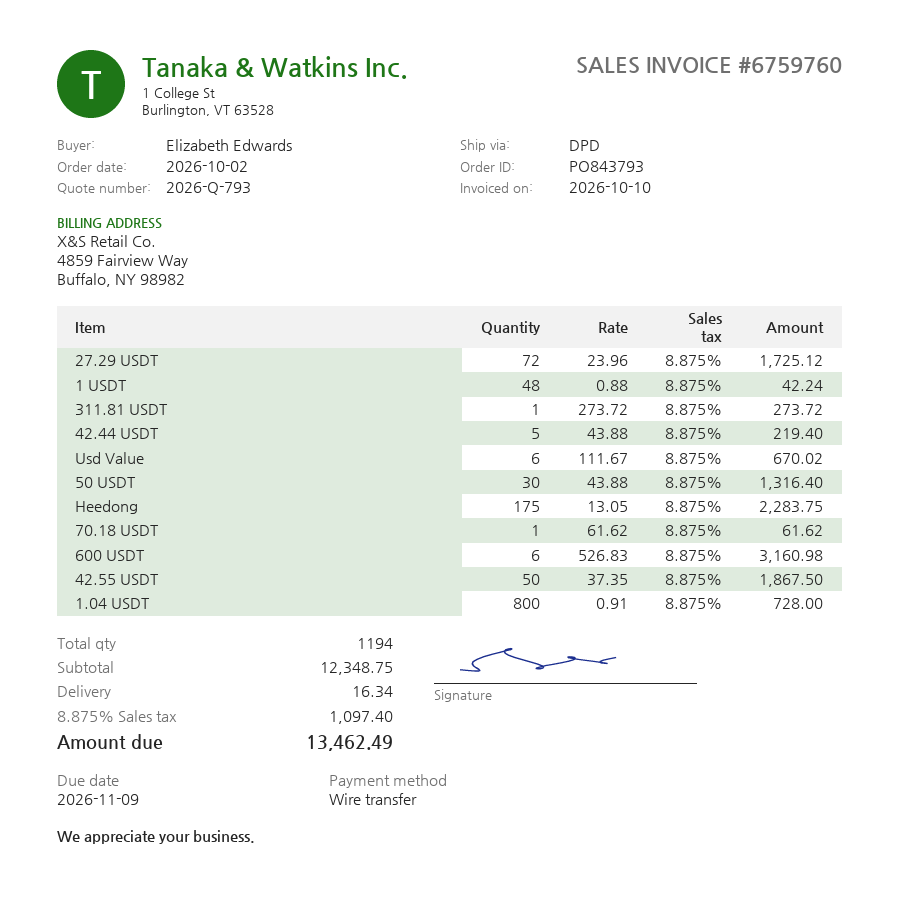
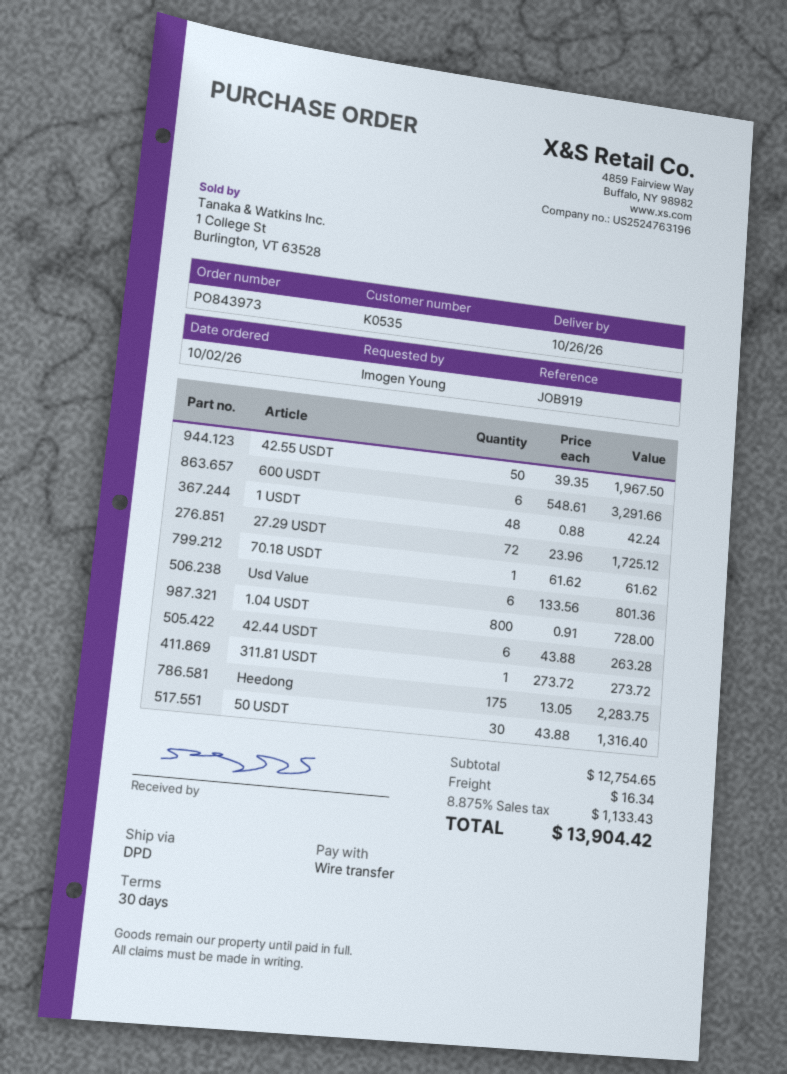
order number: PO843793 -> PO843973
ordered by: Elizabeth Edwards -> Imogen Young
42.44 USDT: 5 x 43.88 = 219.40 -> 6 x 43.88 = 263.28
Usd Value: 6 x 111.67 = 670.02 -> 6 x 133.56 = 801.36
600 USDT: 6 x 526.83 = 3160.98 -> 6 x 548.61 = 3291.66
42.55 USDT: 50 x 37.35 = 1867.50 -> 50 x 39.35 = 1967.50
subtotal: 12348.75 -> 12754.65
tax: 8.875% = 1097.40 -> 8.875% = 1133.43
total: 13462.49 -> 13904.42

